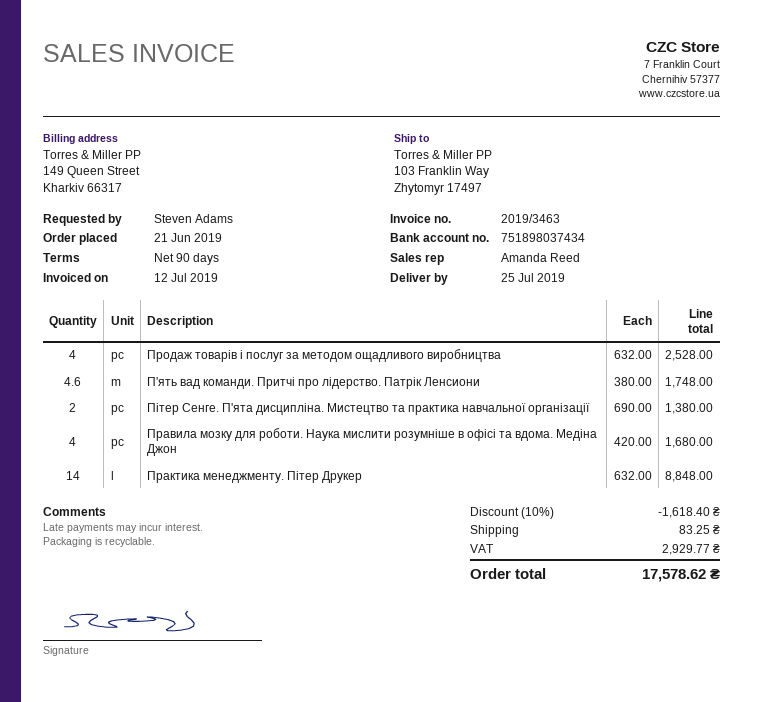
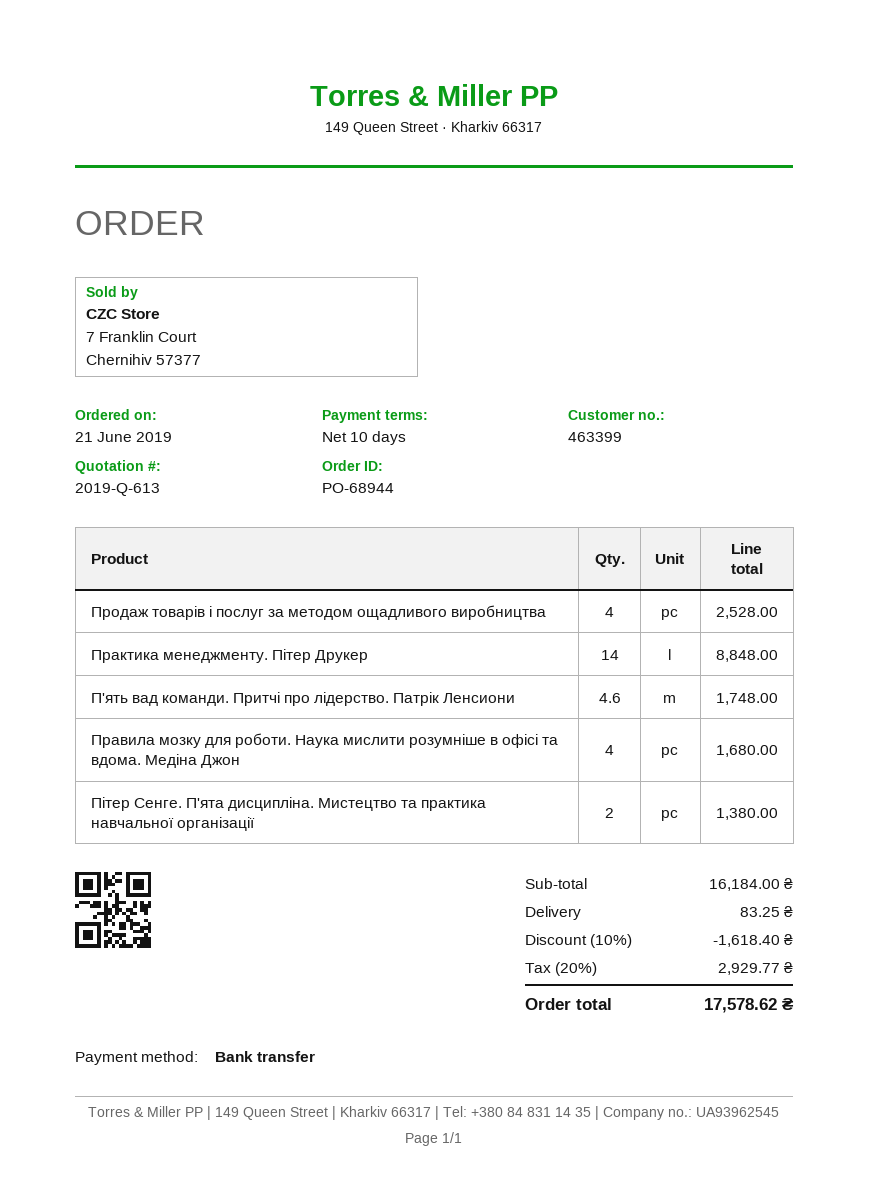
payment terms: 90 days -> 10 days

